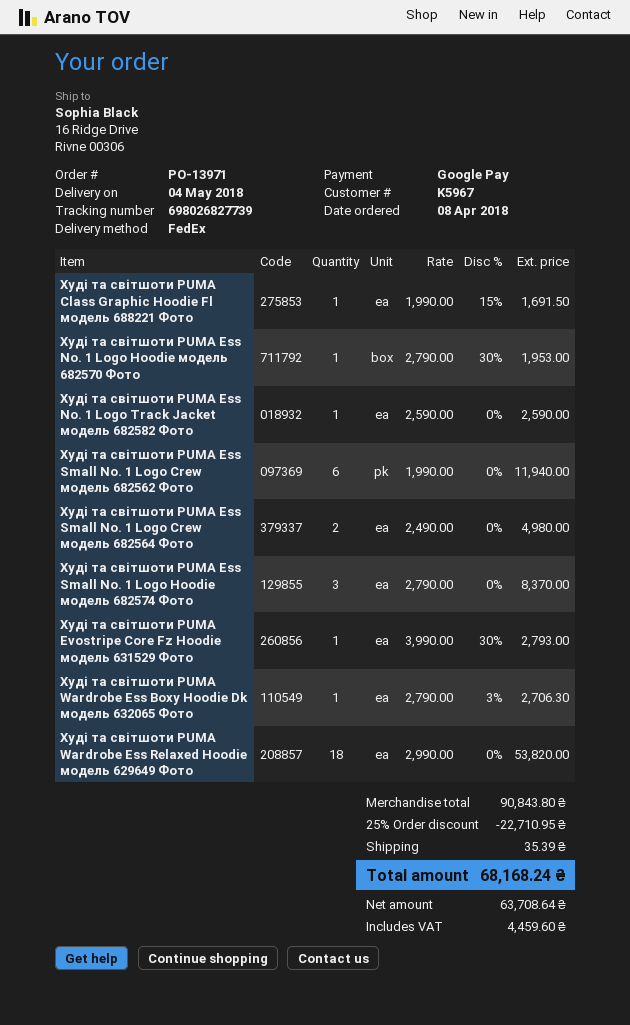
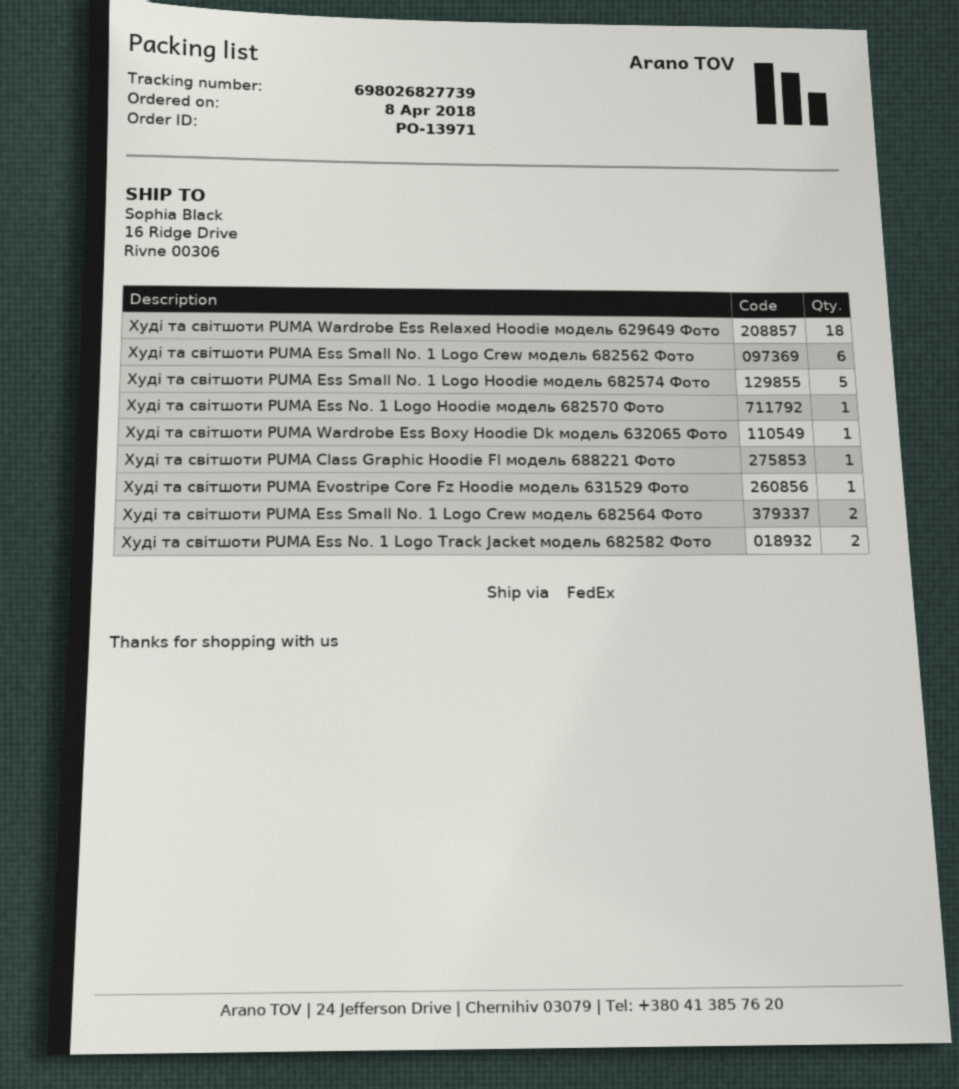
Худі та світшоти PUMA Ess No. 1 Logo Track Jacket модель 682582 Фото: 1 -> 2
Худі та світшоти PUMA Ess Small No. 1 Logo Hoodie модель 682574 Фото: 3 -> 5

